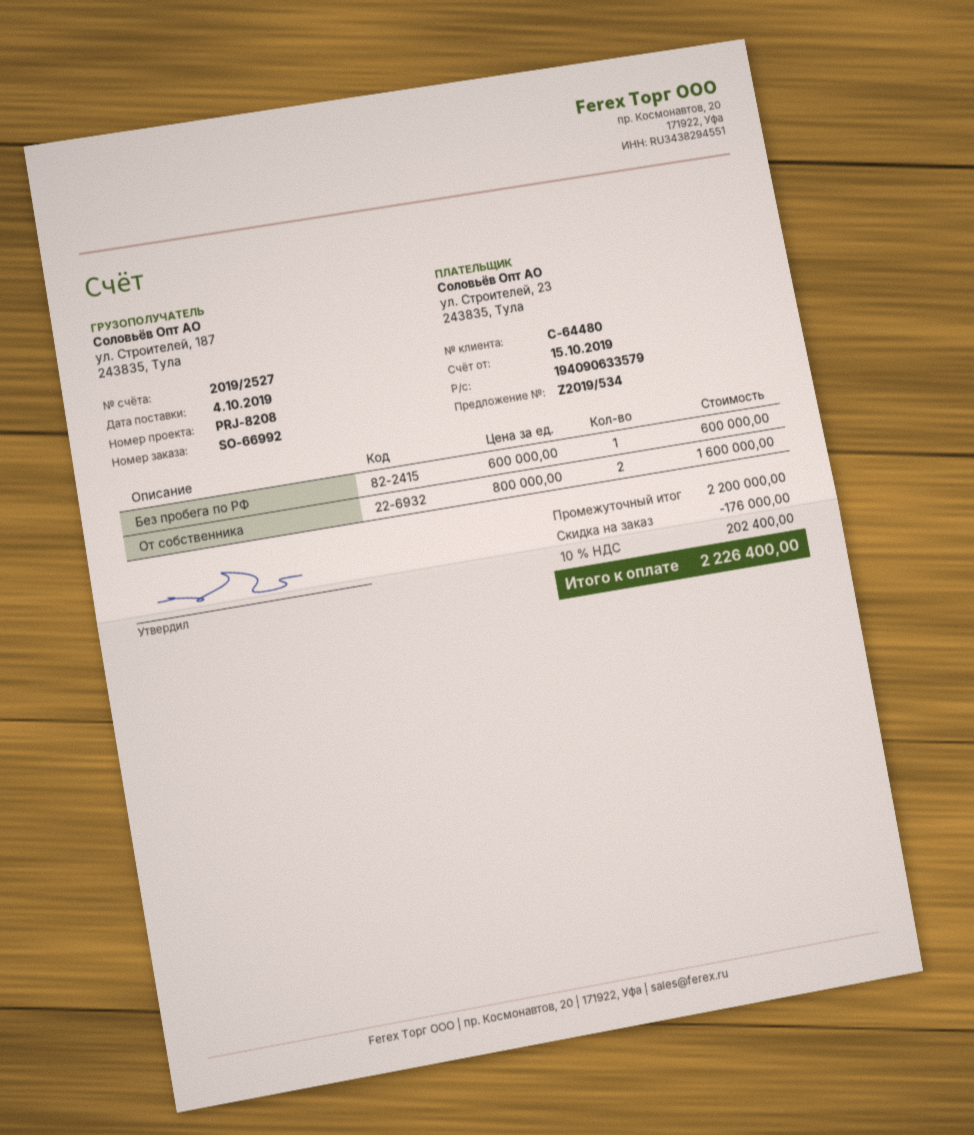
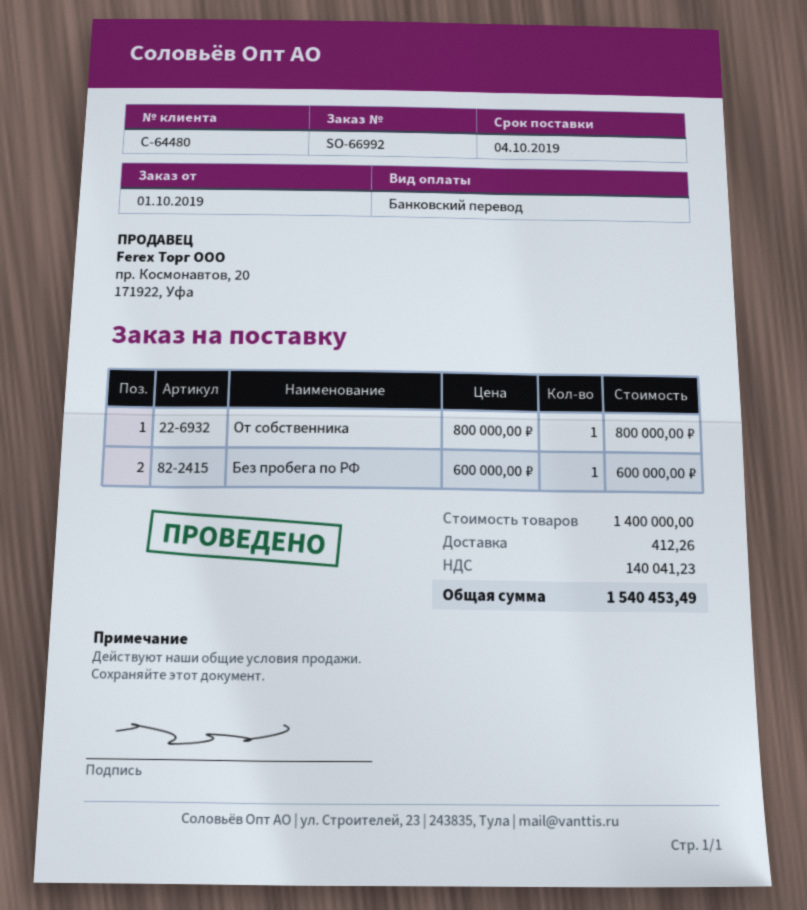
От собственника: 2 x 800000.00 = 1600000.00 -> 1 x 800000.00 = 800000.00
subtotal: 2200000.00 -> 1400000.00
discount: 176000.00 -> none
shipping: none -> 412.26
tax: 202400.00 -> 140041.23
total: 2226400.00 -> 1540453.49

